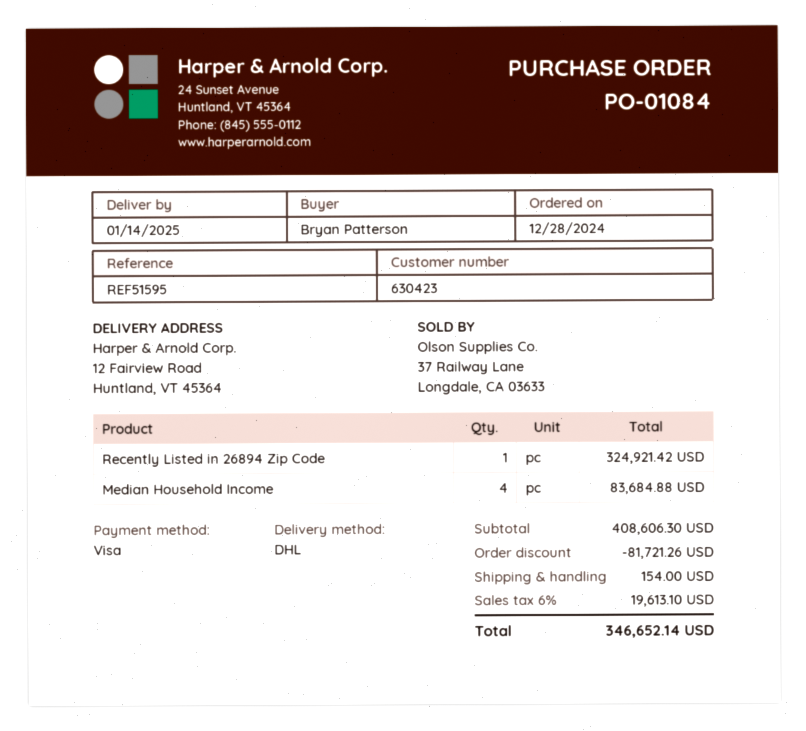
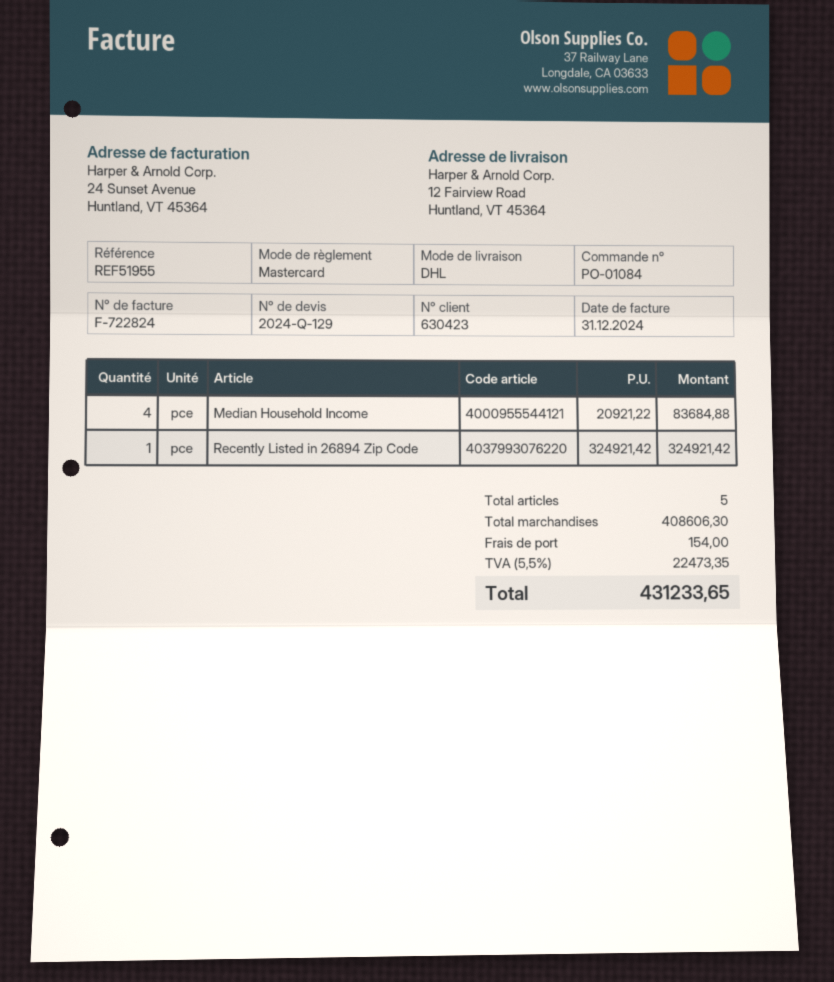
reference: REF51595 -> REF51955
payment method: Visa -> Mastercard
discount: 81721.26 -> none
tax: 6% = 19613.10 -> 5.5% = 22473.35
total: 346652.14 -> 431233.65

